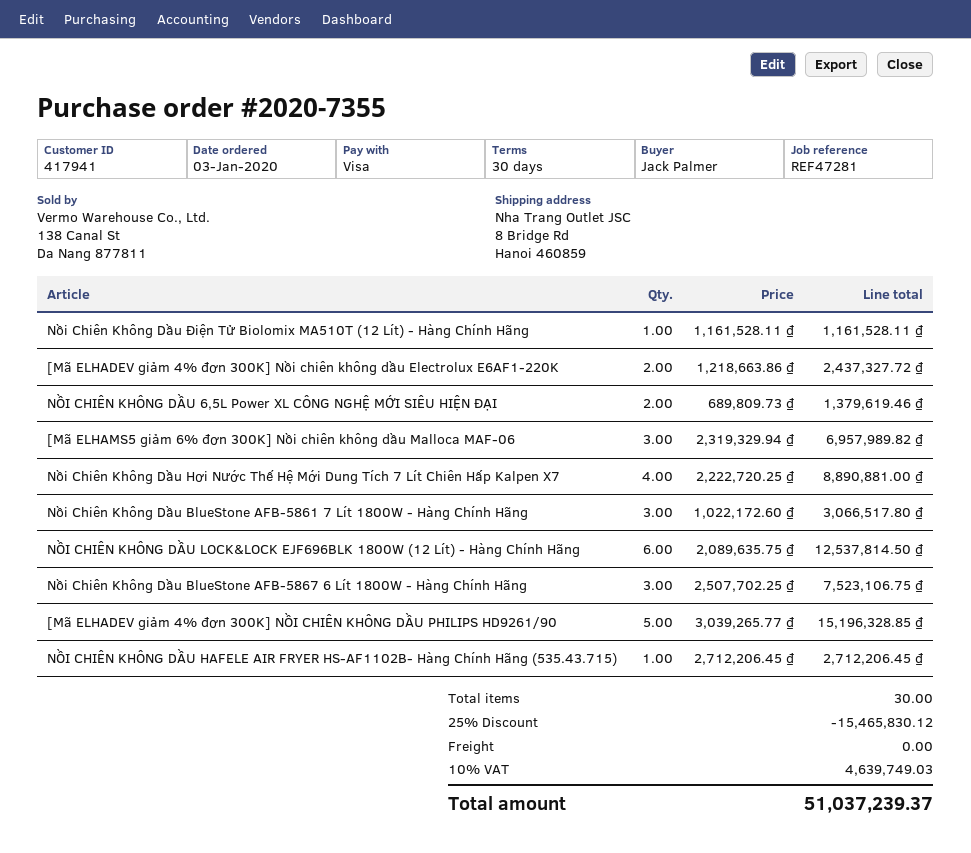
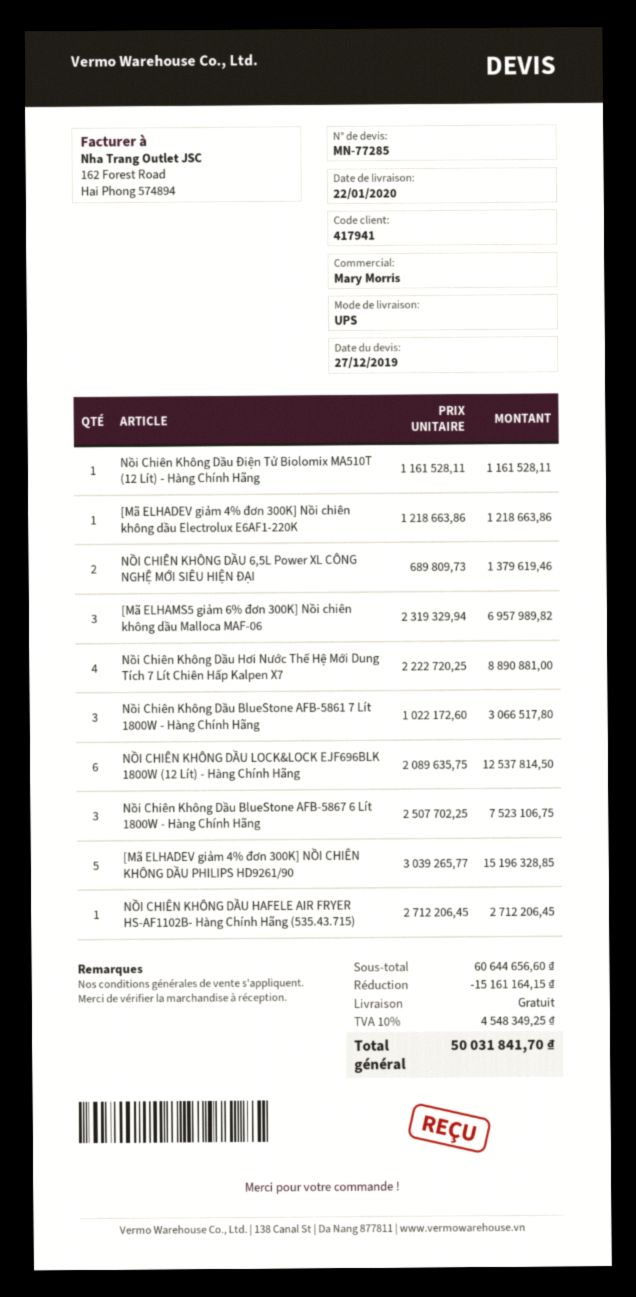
[Mã ELHADEV giảm 4% đơn 300K] Nồi chiên không dầu Electrolux E6AF1-220K: 2 x 1218663.86 = 2437327.72 -> 1 x 1218663.86 = 1218663.86
discount: 15465830.12 -> 15161164.15
tax: 10% = 4639749.03 -> 10% = 4548349.25
total: 51037239.37 -> 50031841.70

